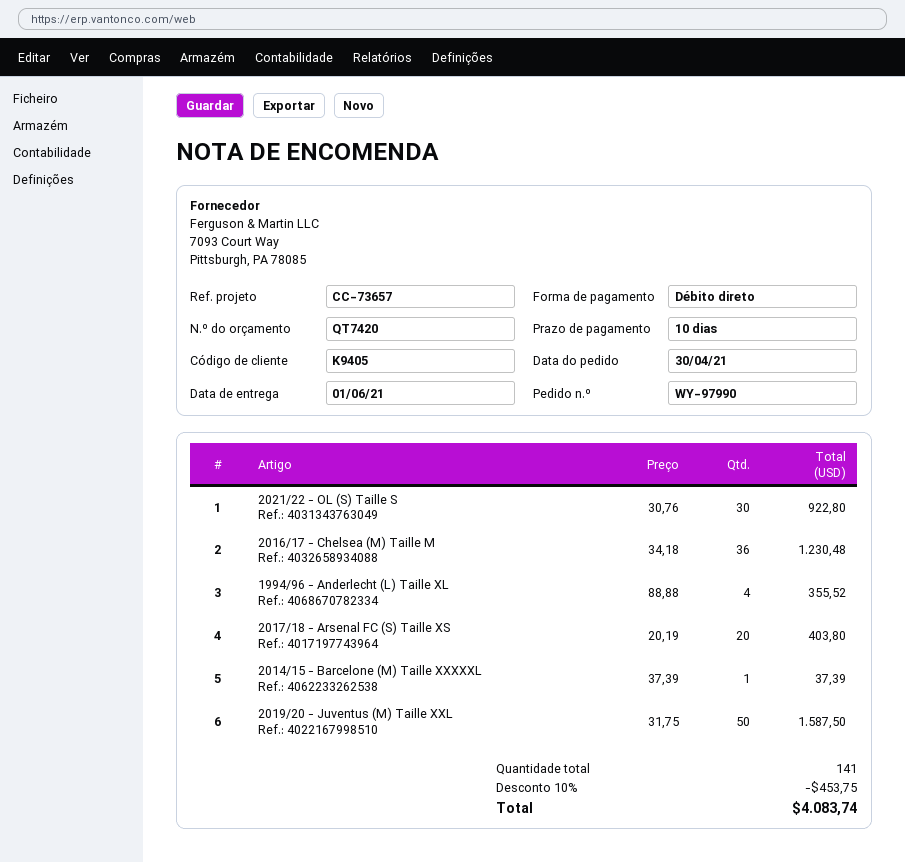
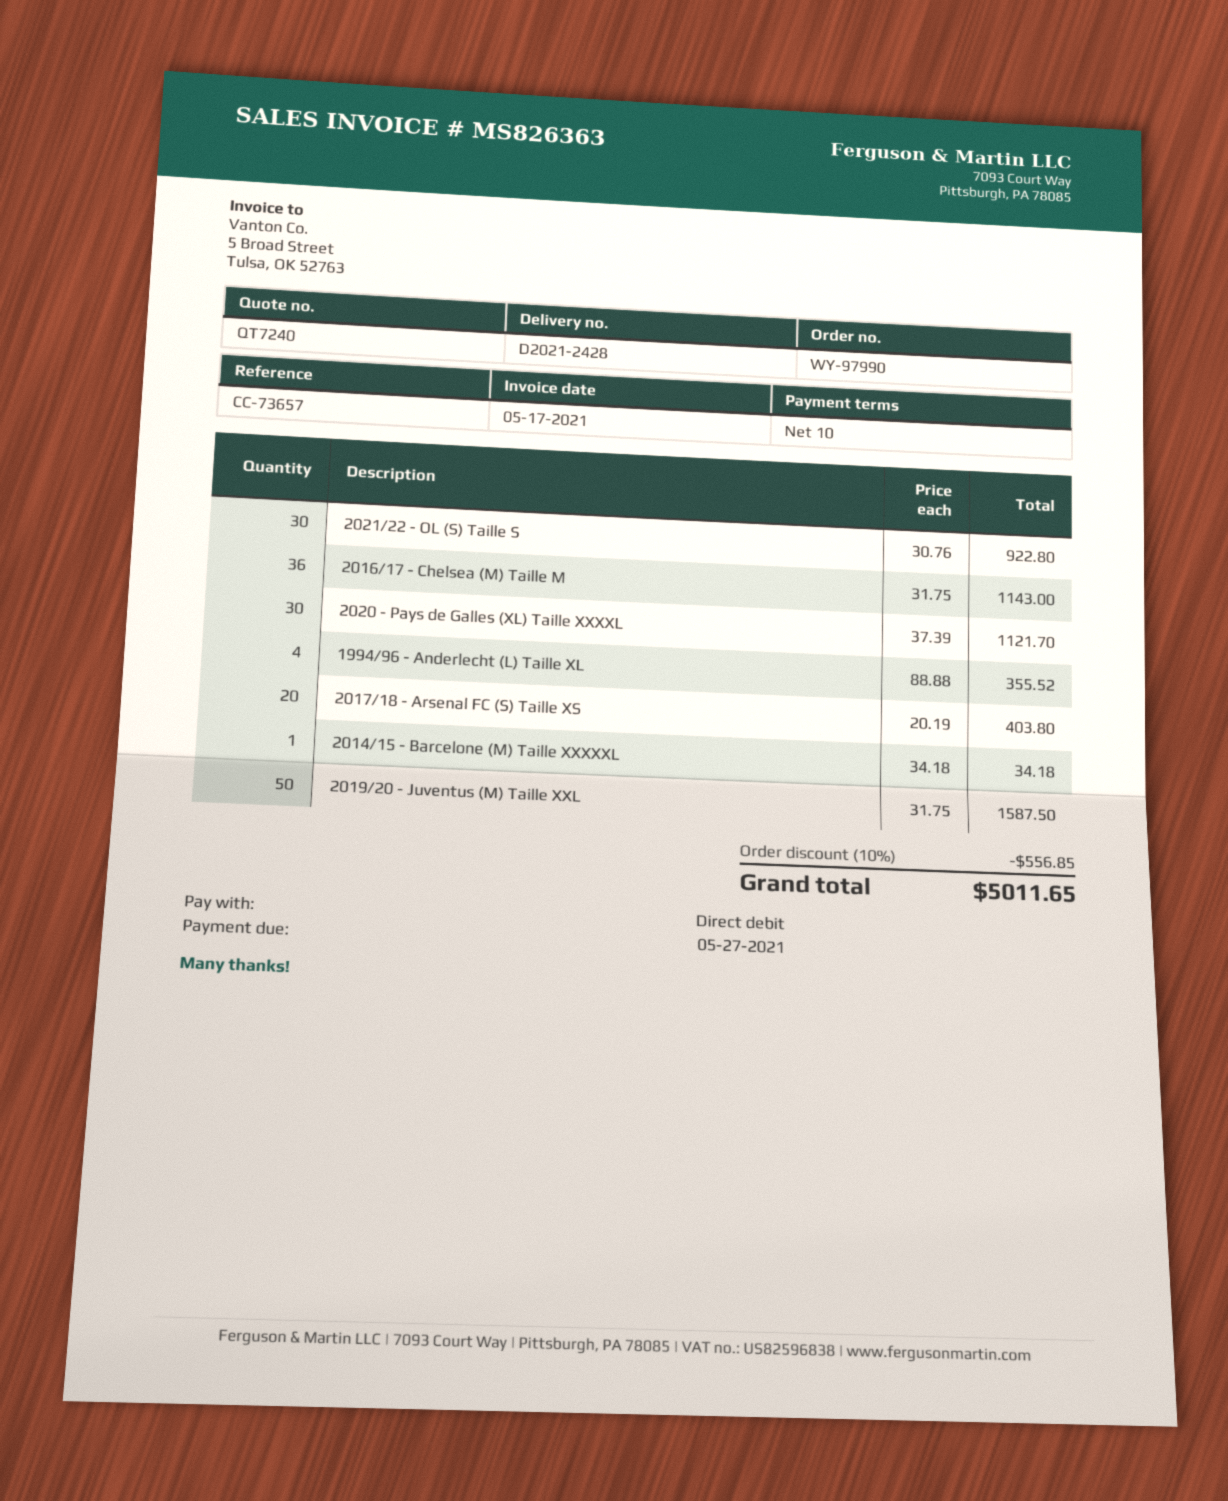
quote number: QT7420 -> QT7240
2016/17 - Chelsea (M) Taille M: 36 x 34.18 = 1230.48 -> 36 x 31.75 = 1143.00
2014/15 - Barcelone (M) Taille XXXXXL: 1 x 37.39 = 37.39 -> 1 x 34.18 = 34.18
2020 - Pays de Galles (XL) Taille XXXXL: none -> 30 x 37.39 = 1121.70
discount: 10% = 453.75 -> 10% = 556.85
total: 4083.74 -> 5011.65

